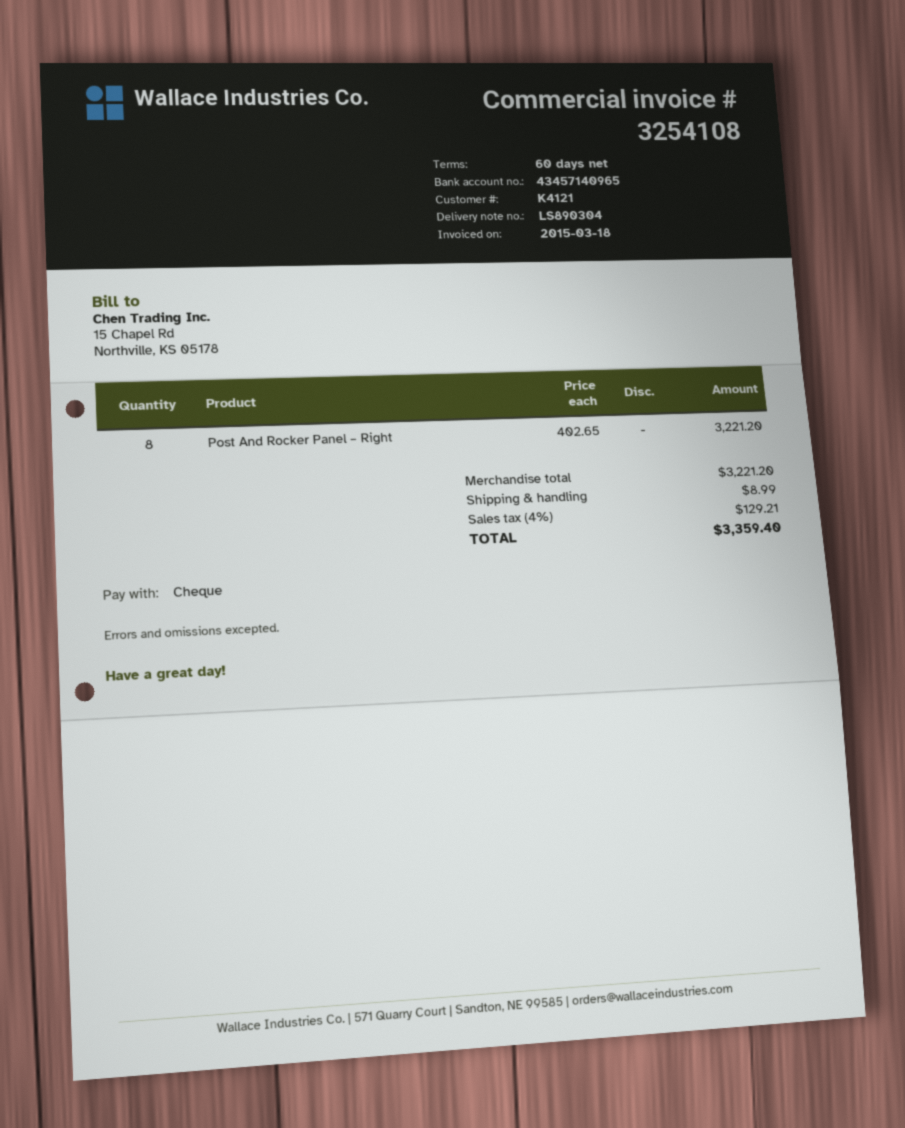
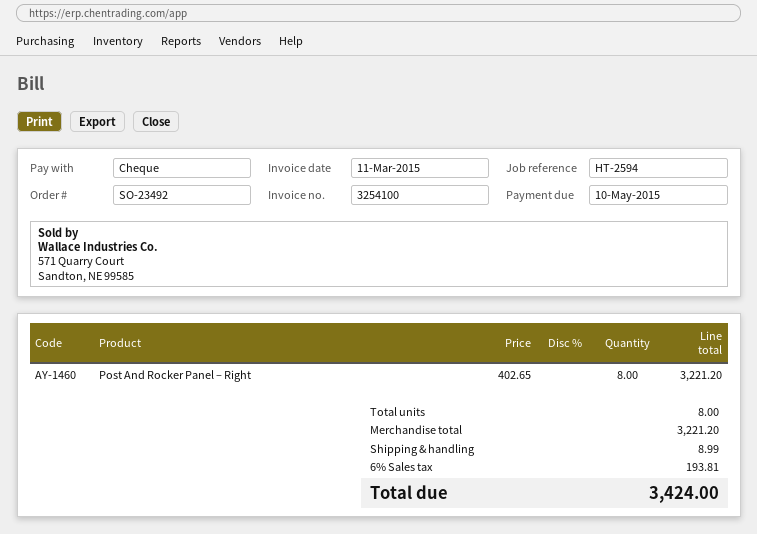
invoice number: 3254108 -> 3254100
invoice date: 2015-03-18 -> 2015-03-11
tax: 4% = 129.21 -> 6% = 193.81
total: 3359.40 -> 3424.00

